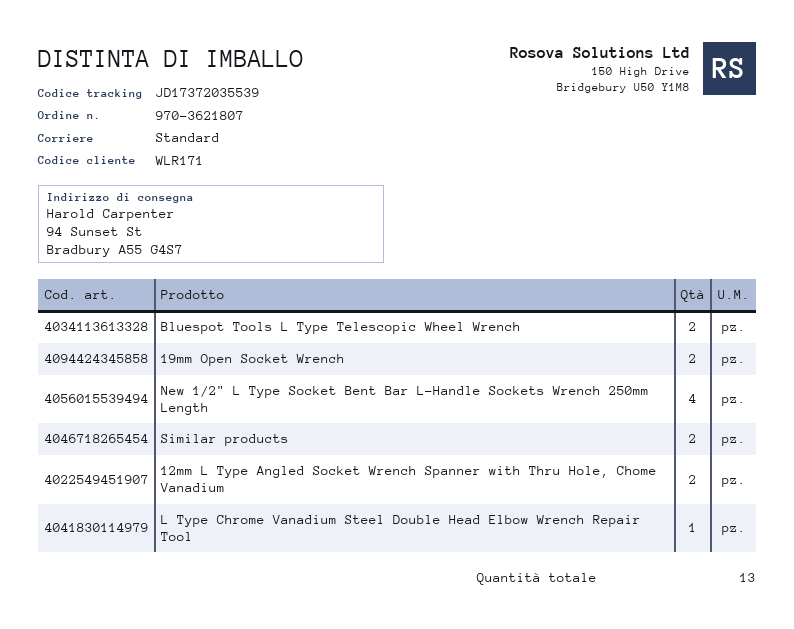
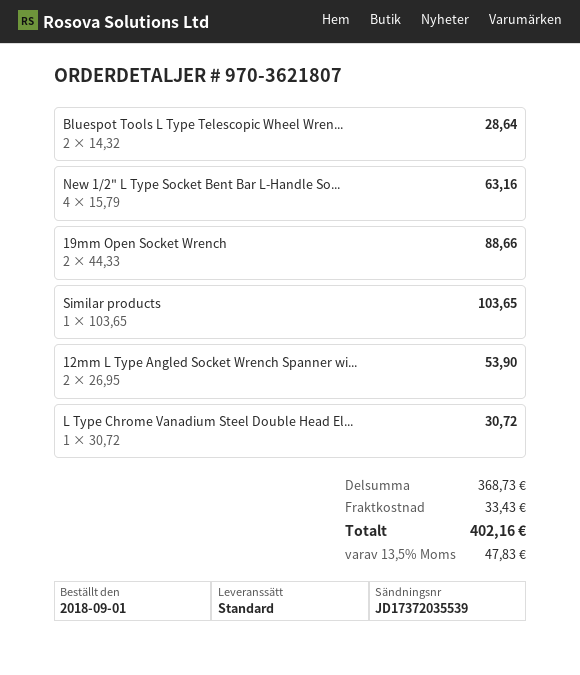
Similar products: 2 -> 1

